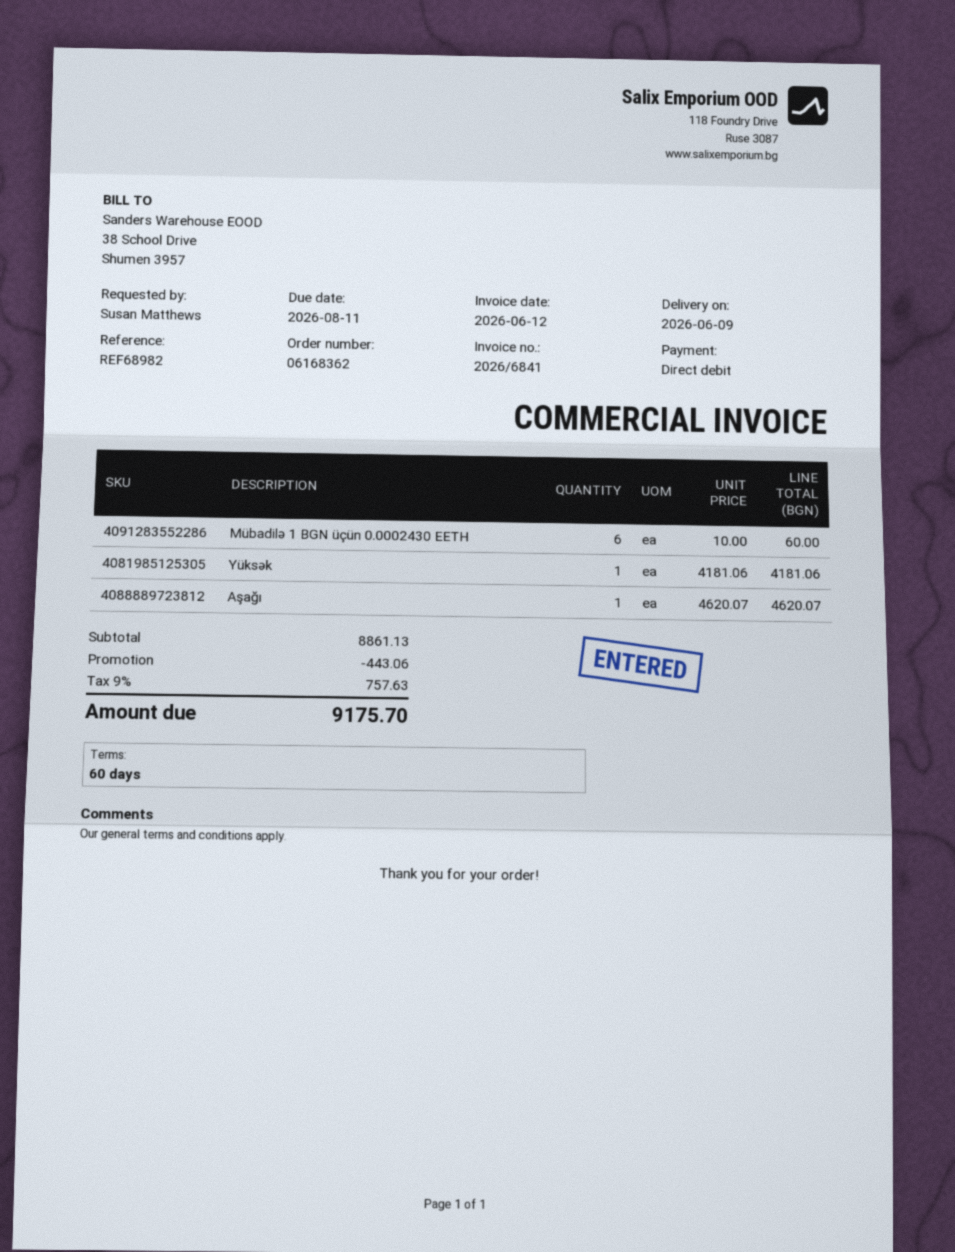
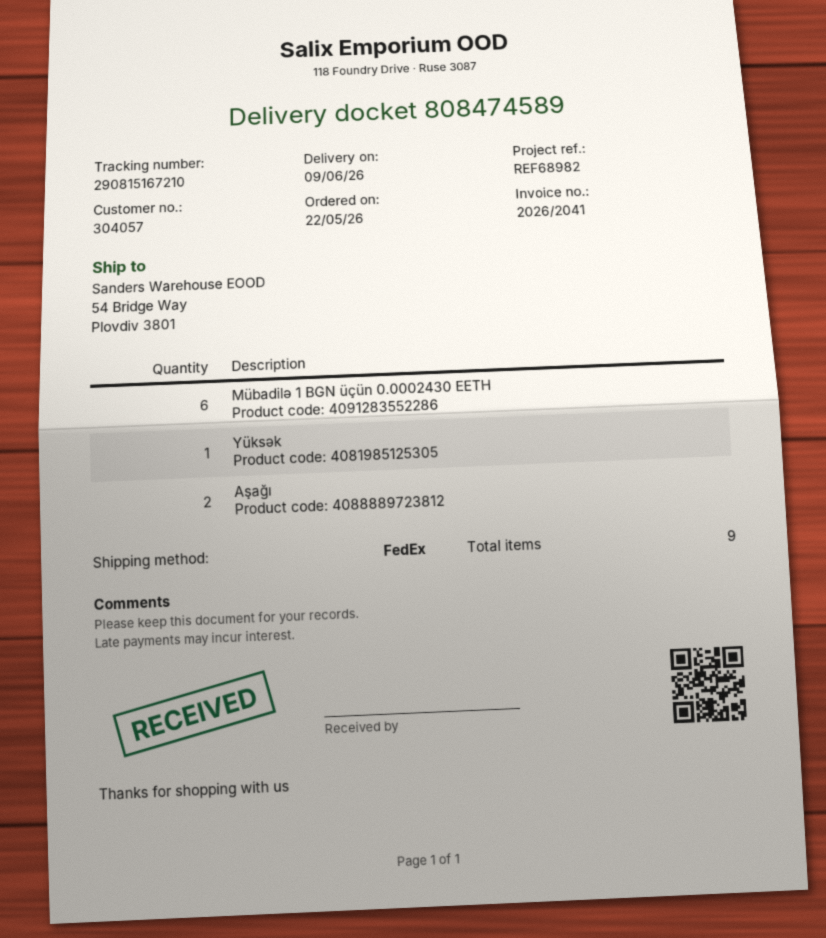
invoice number: 2026/6841 -> 2026/2041
Aşağı: 1 -> 2

